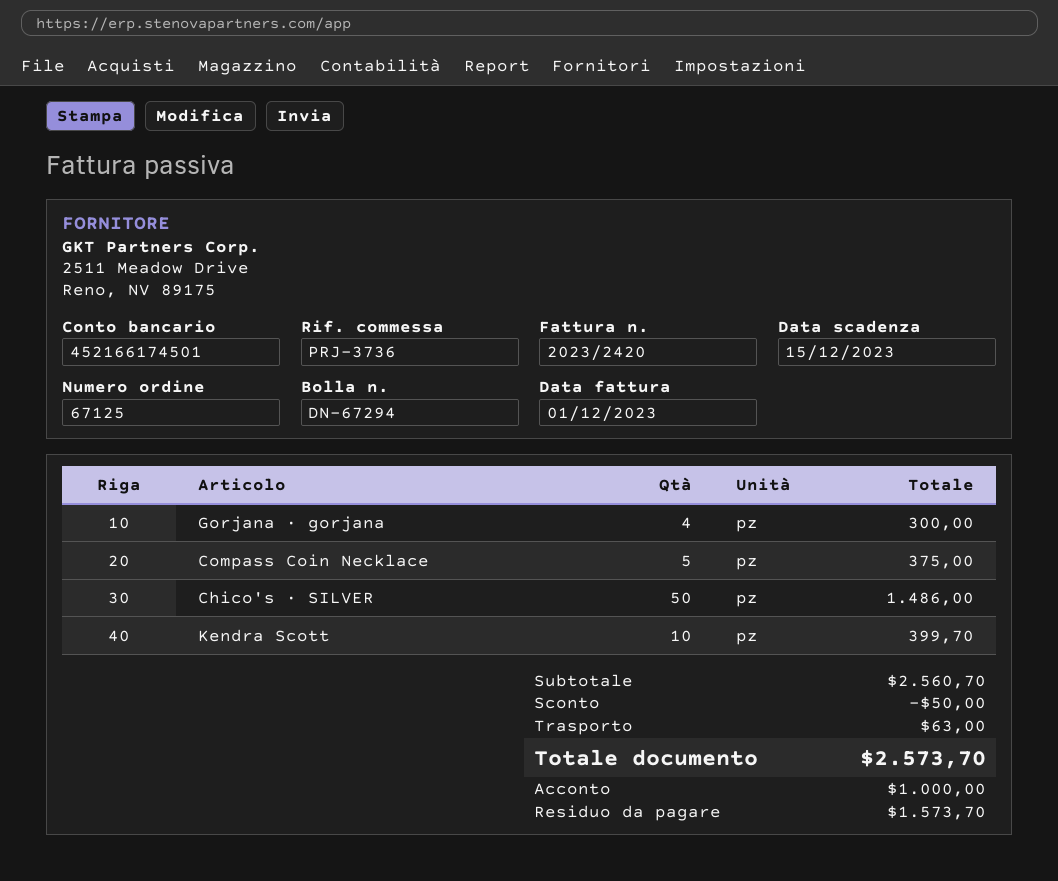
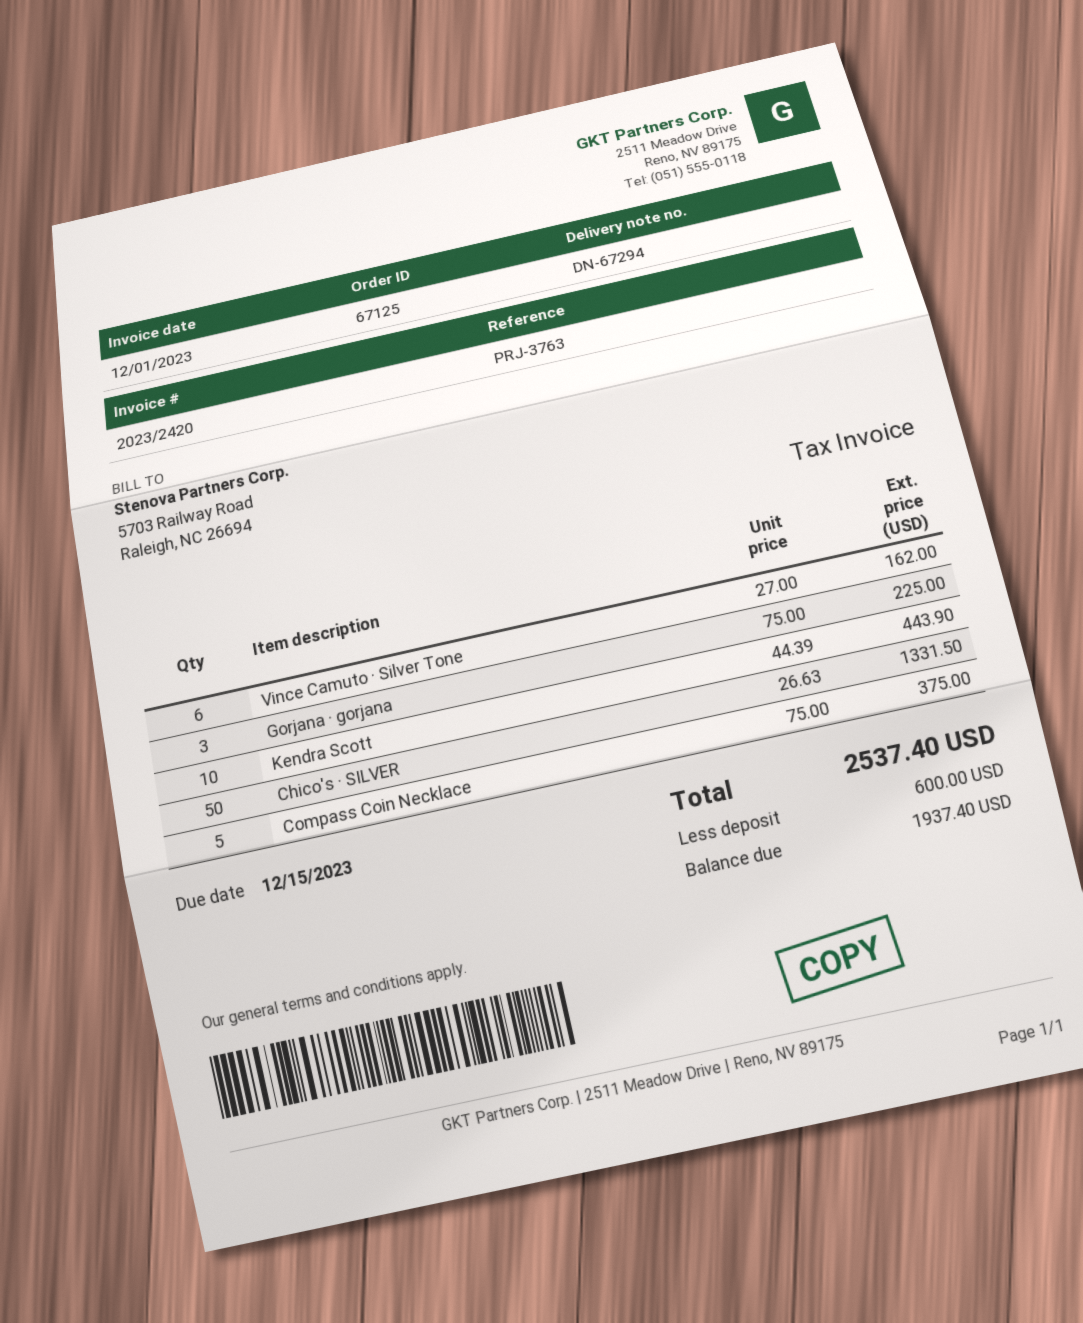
reference: PRJ-3736 -> PRJ-3763
Gorjana · gorjana: 4 for 300.00 -> 3 for 225.00
Chico's · SILVER: 50 for 1486.00 -> 50 for 1331.50
Kendra Scott: 10 for 399.70 -> 10 for 443.90
Vince Camuto · Silver Tone: none -> 6 for 162.00
discount: 50.00 -> none
shipping: 63.00 -> none
total: 2573.70 -> 2537.40
deposit: 1000.00 -> 600.00
balance: 1573.70 -> 1937.40

